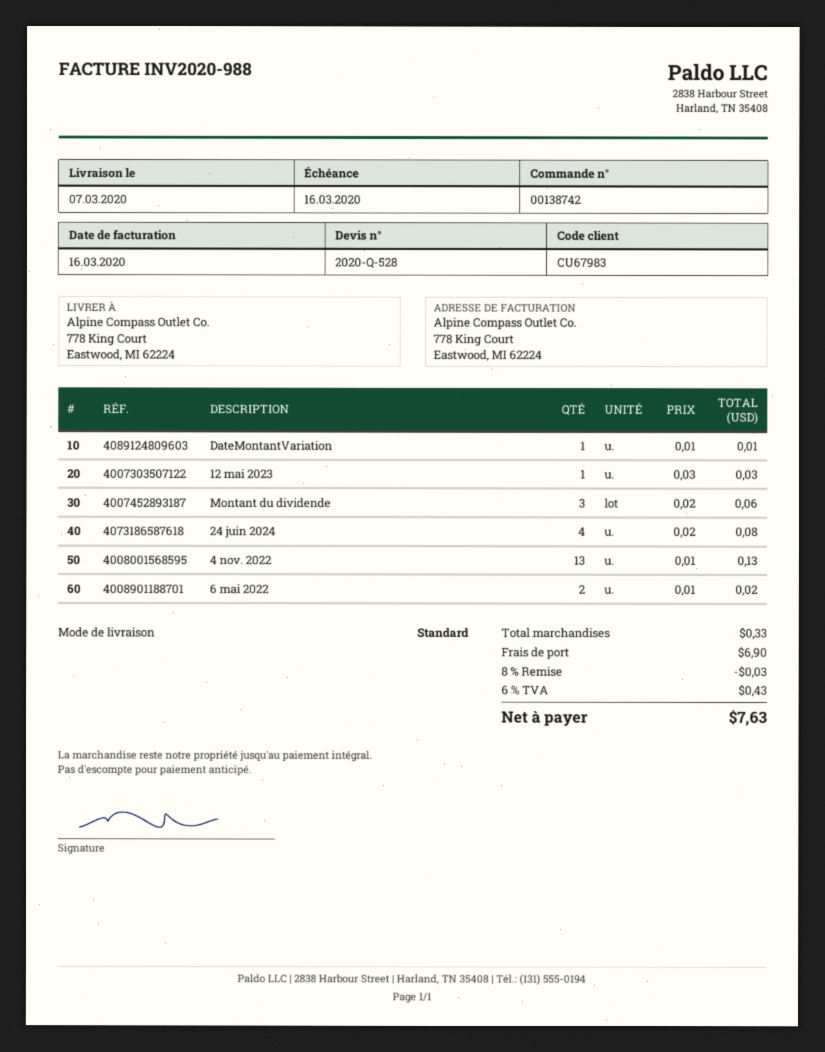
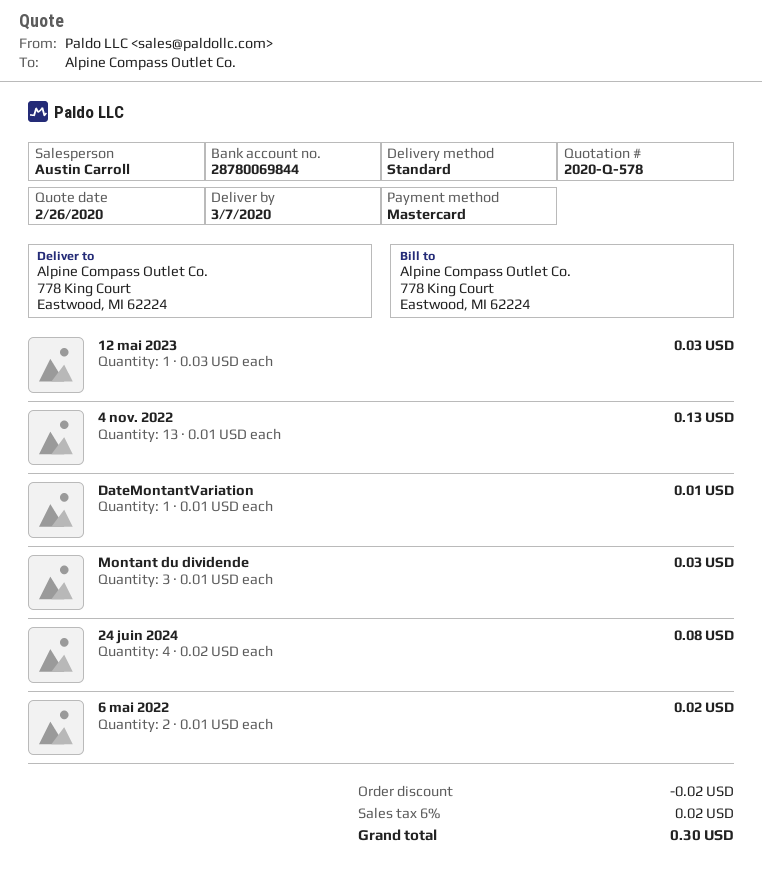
quote number: 2020-Q-528 -> 2020-Q-578
Montant du dividende: 3 x 0.02 = 0.06 -> 3 x 0.01 = 0.03
discount: 0.03 -> 0.02
shipping: 6.90 -> none
tax: 6% = 0.43 -> 6% = 0.02
total: 7.63 -> 0.30

